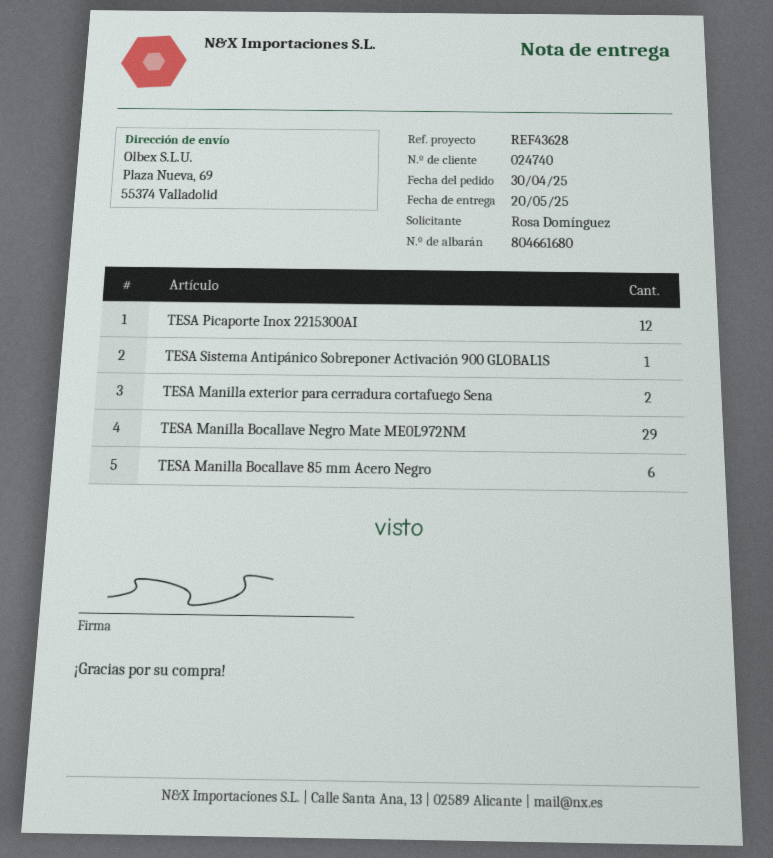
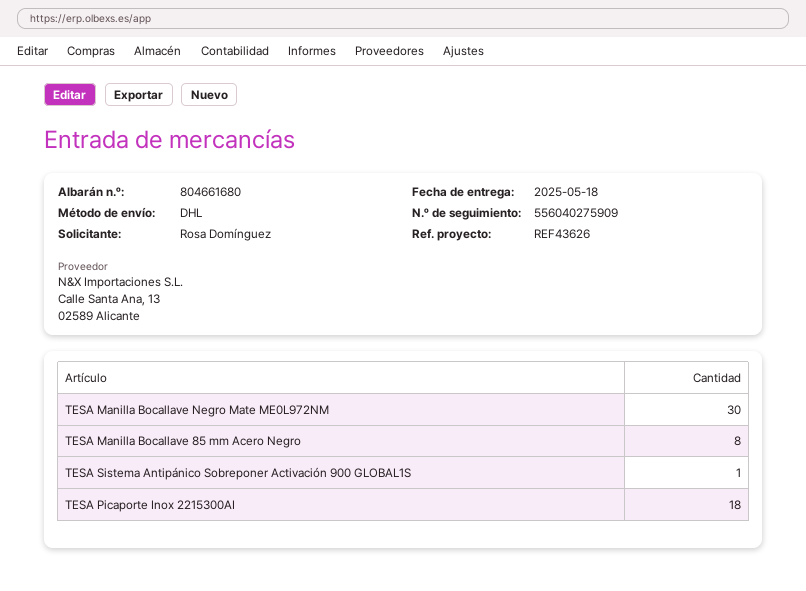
delivery date: 2025-05-20 -> 2025-05-18
reference: REF43628 -> REF43626
TESA Picaporte Inox 2215300AI: 12 -> 18
TESA Manilla exterior para cerradura cortafuego Sena: 2 -> none
TESA Manilla Bocallave Negro Mate ME0L972NM: 29 -> 30
TESA Manilla Bocallave 85 mm Acero Negro: 6 -> 8

